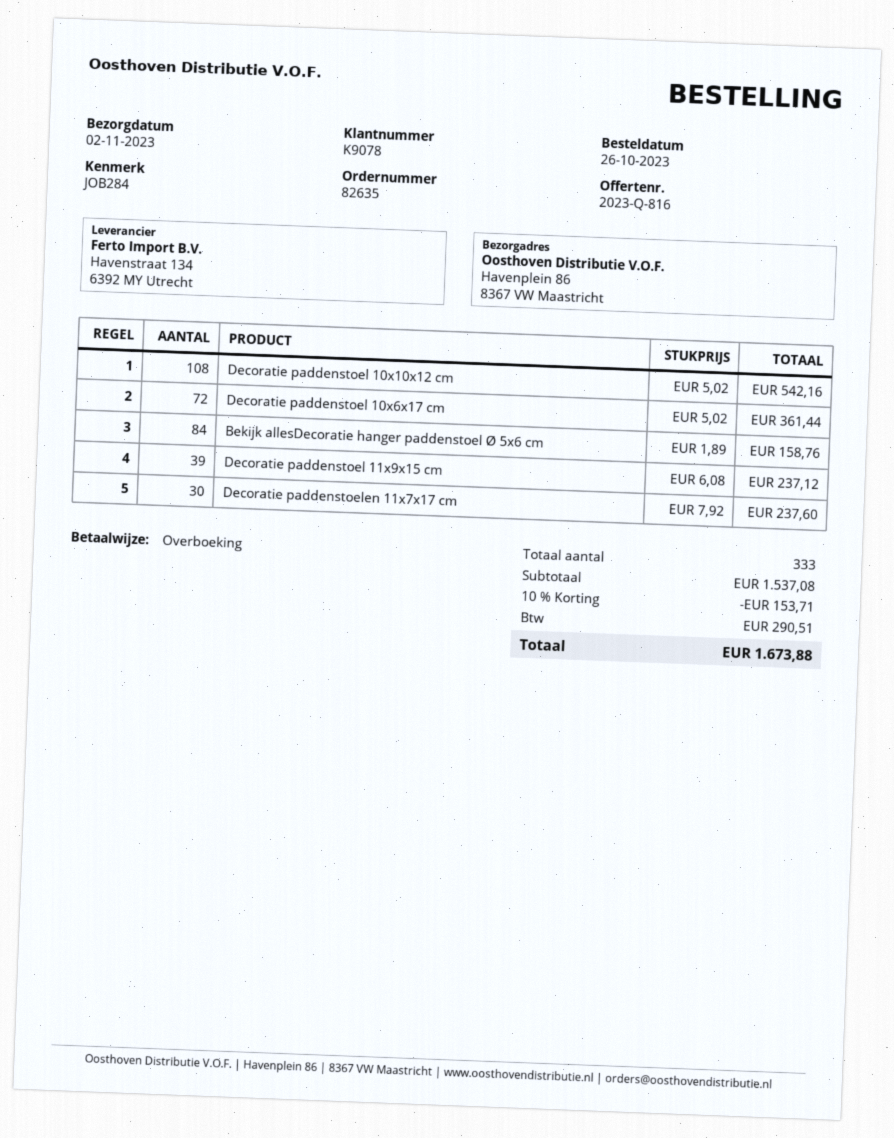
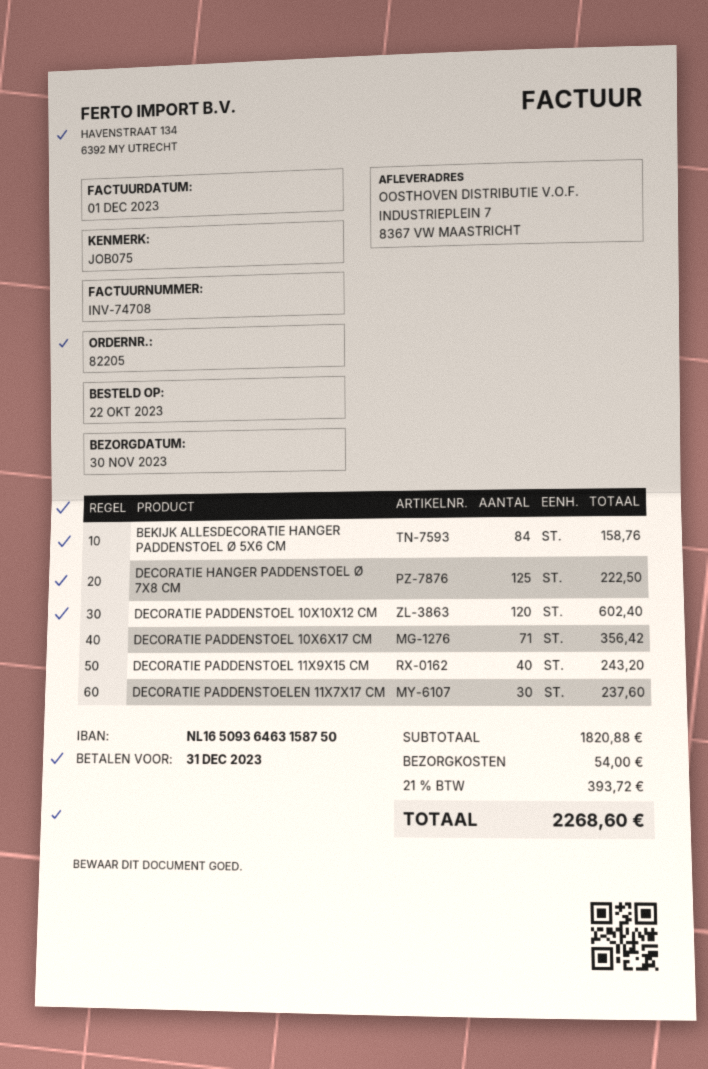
order number: 82635 -> 82205
order date: 2023-10-26 -> 2023-10-22
delivery date: 2023-11-02 -> 2023-11-30
reference: JOB284 -> JOB075
ship to: Havenplein 86, 8367 VW Maastricht -> INDUSTRIEPLEIN 7, 8367 VW MAASTRICHT
Decoratie paddenstoel 10x10x12 cm: 108 for 542.16 -> 120 for 602.40
Decoratie paddenstoel 10x6x17 cm: 72 for 361.44 -> 71 for 356.42
Decoratie paddenstoel 11x9x15 cm: 39 for 237.12 -> 40 for 243.20
DECORATIE HANGER PADDENSTOEL Ø 7X8 CM: none -> 125 for 222.50
subtotal: 1537.08 -> 1820.88
discount: 10% = 153.71 -> none
shipping: none -> 54.00
tax: 290.51 -> 393.72
total: 1673.88 -> 2268.60

